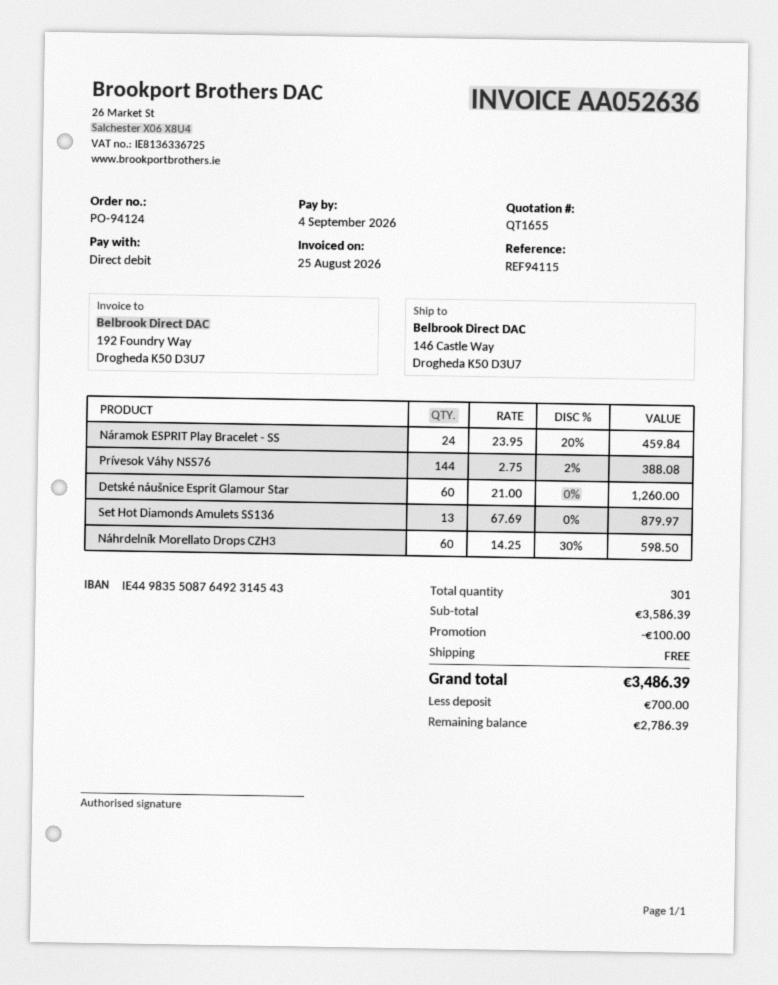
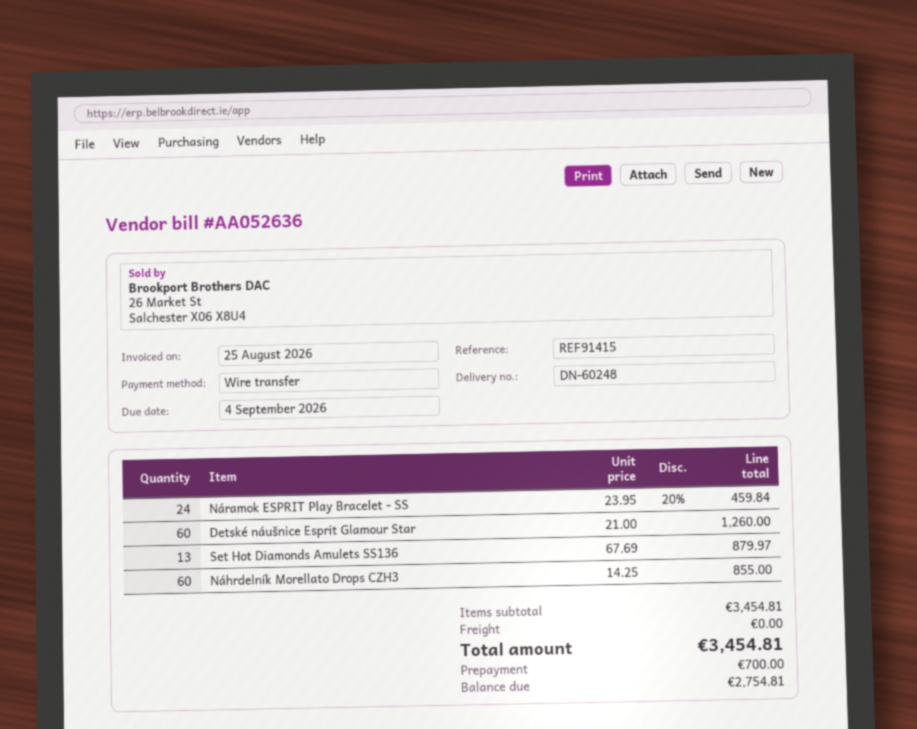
reference: REF94115 -> REF91415
payment method: direct debit -> bank transfer
Prívesok Váhy NSS76: 144 x 2.75 - 2% = 388.08 -> none
Náhrdelník Morellato Drops CZH3: 60 x 14.25 - 30% = 598.50 -> 60 x 14.25 = 855.00
subtotal: 3586.39 -> 3454.81
discount: 100.00 -> none
total: 3486.39 -> 3454.81
balance: 2786.39 -> 2754.81

